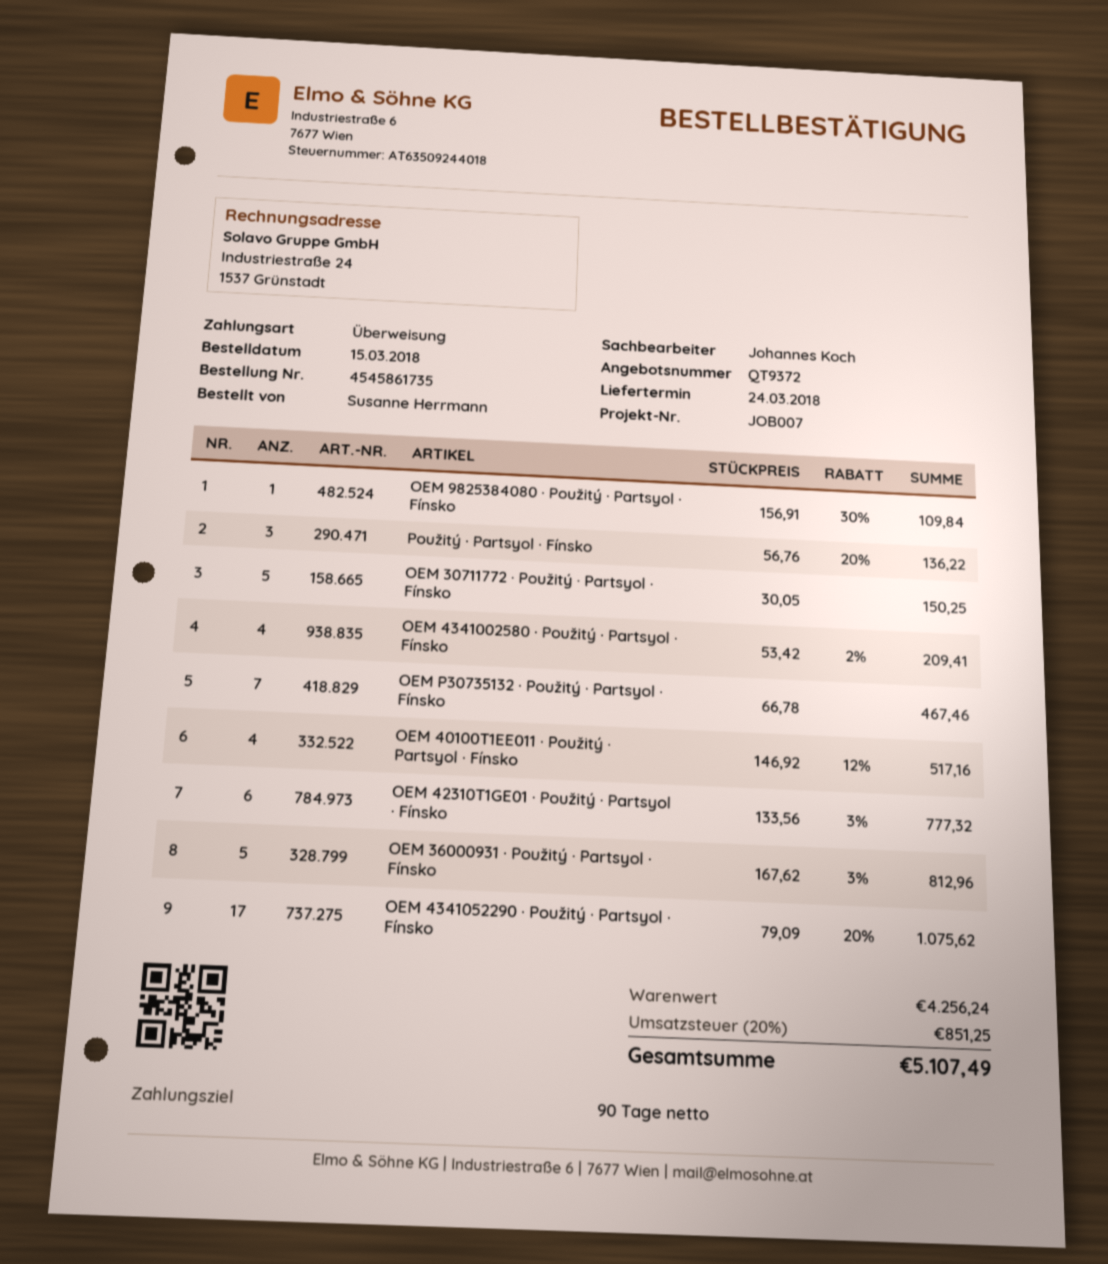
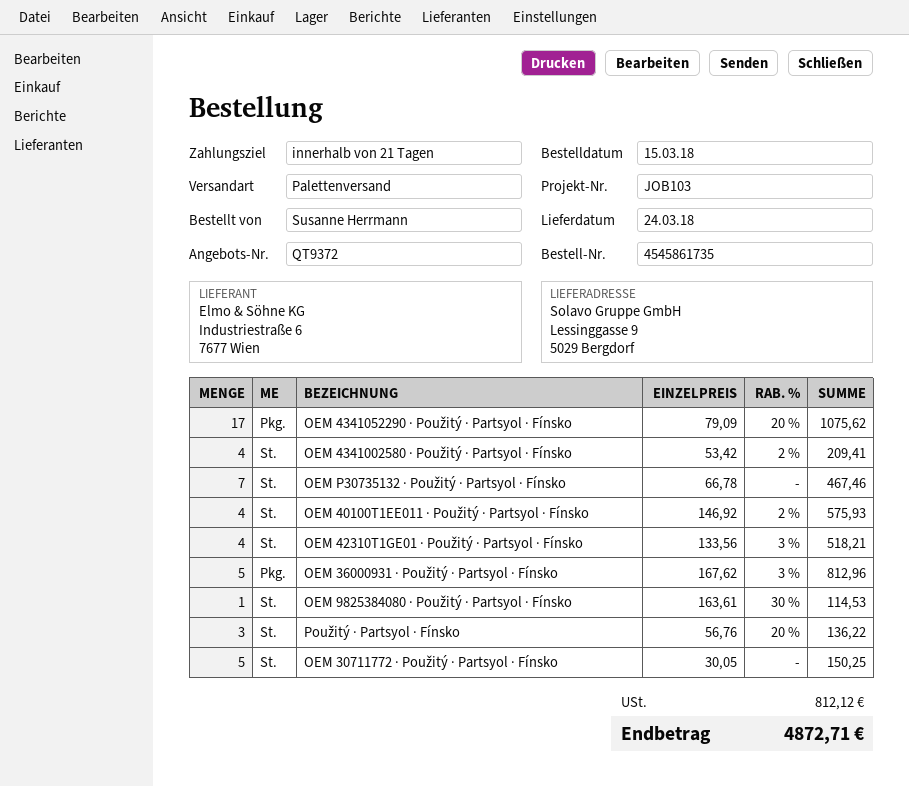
payment terms: 90 days -> 21 days
reference: JOB007 -> JOB103
OEM 9825384080 · Použitý · Partsyol · Fínsko: 1 x 156.91 - 30% = 109.84 -> 1 x 163.61 - 30% = 114.53
OEM 40100T1EE011 · Použitý · Partsyol · Fínsko: 4 x 146.92 - 12% = 517.16 -> 4 x 146.92 - 2% = 575.93
OEM 42310T1GE01 · Použitý · Partsyol · Fínsko: 6 x 133.56 - 3% = 777.32 -> 4 x 133.56 - 3% = 518.21
tax: 851.25 -> 812.12
total: 5107.49 -> 4872.71

